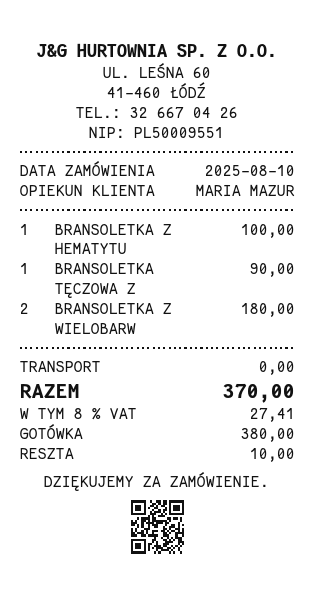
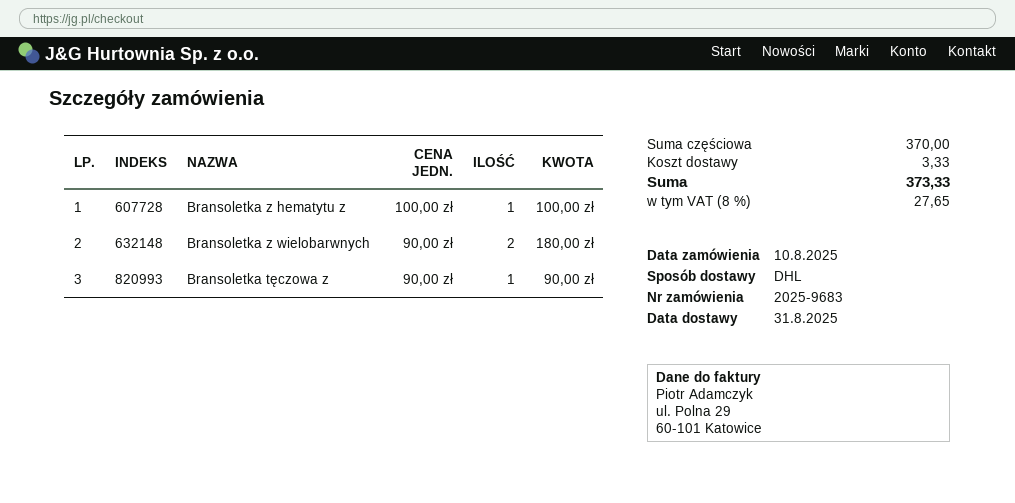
shipping: 0.00 -> 3.33
tax: 8% = 27.41 -> 8% = 27.65
total: 370.00 -> 373.33

